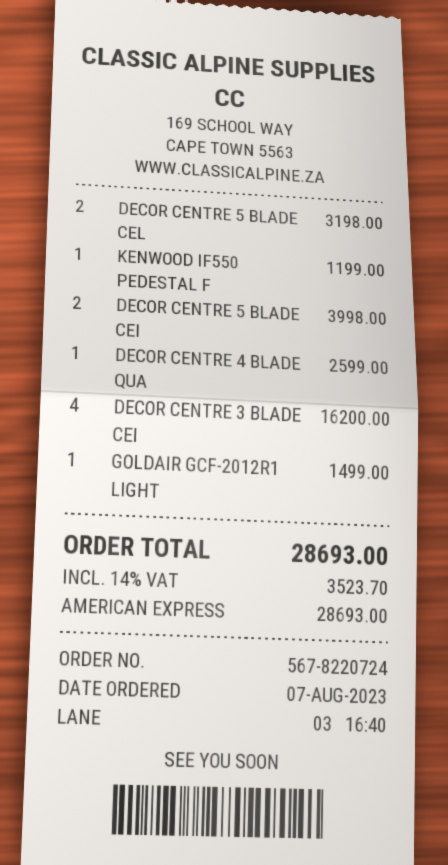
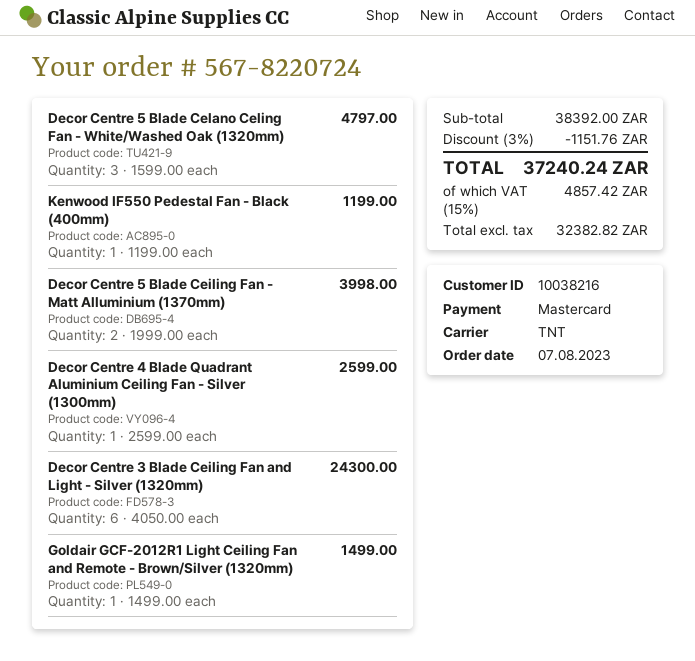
payment method: American Express -> Mastercard
DECOR CENTRE 5 BLADE CEL: 2 for 3198.00 -> 3 for 4797.00
DECOR CENTRE 3 BLADE CEI: 4 for 16200.00 -> 6 for 24300.00
discount: none -> 3% = 1151.76
tax: 14% = 3523.70 -> 15% = 4857.42
total: 28693.00 -> 37240.24

